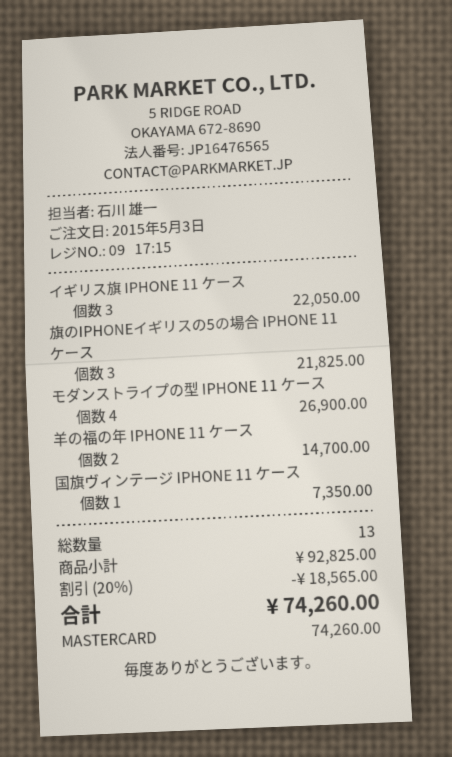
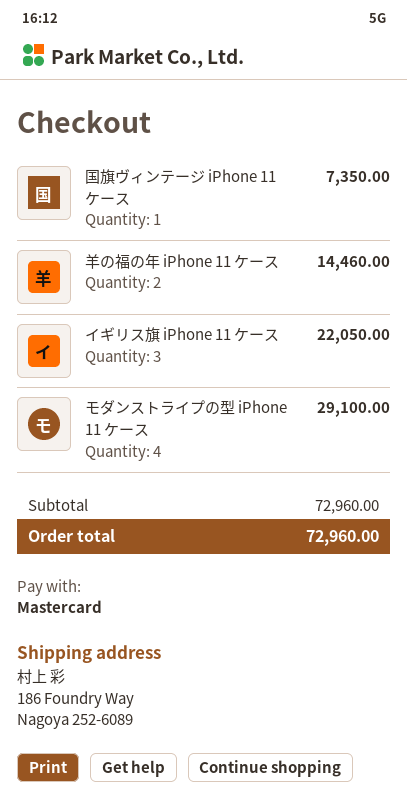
旗のIPHONEイギリスの5の場合 IPHONE 11 ケース: 3 for 21825.00 -> none
モダンストライプの型 IPHONE 11 ケース: 4 for 26900.00 -> 4 for 29100.00
羊の福の年 IPHONE 11 ケース: 2 for 14700.00 -> 2 for 14460.00
subtotal: 92825.00 -> 72960.00
discount: 20% = 18565.00 -> none
total: 74260.00 -> 72960.00

